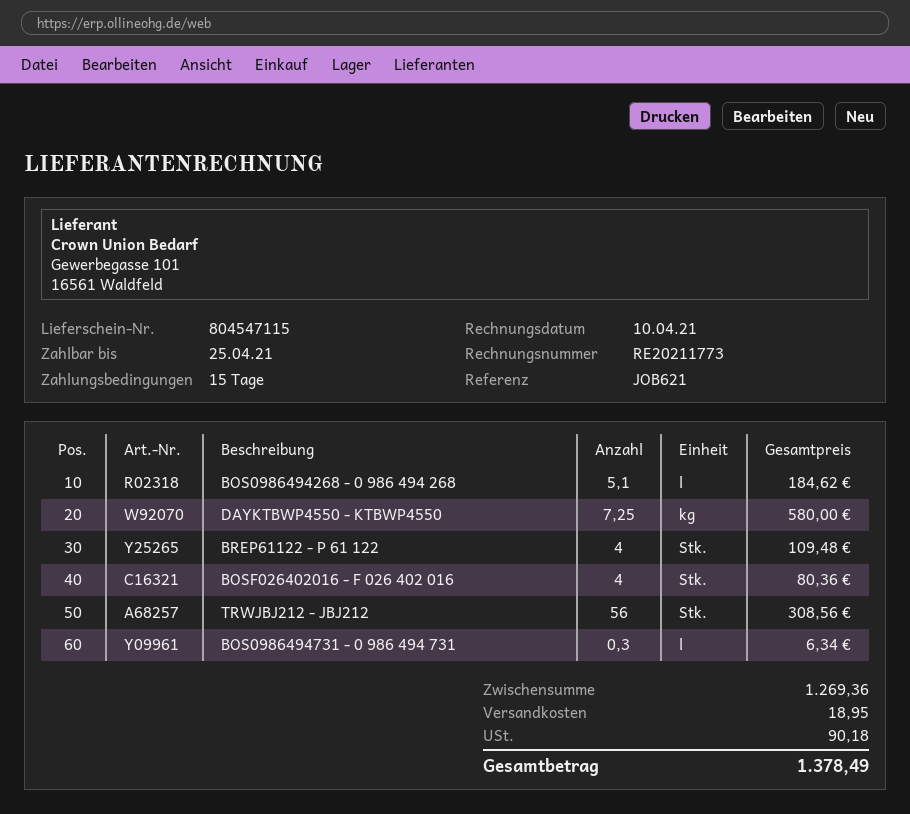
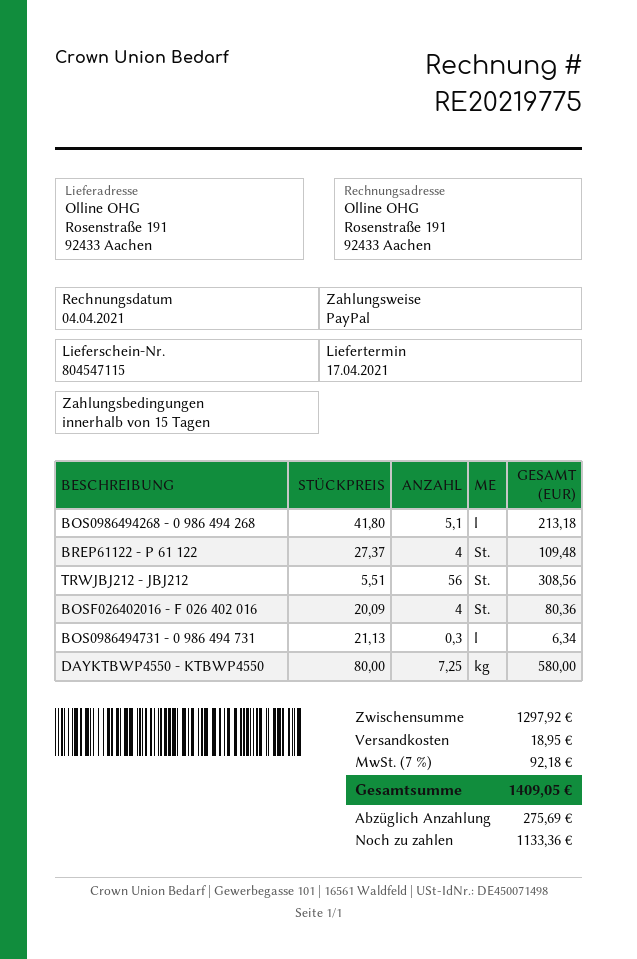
invoice number: RE20211773 -> RE20219775
invoice date: 2021-04-10 -> 2021-04-04
BOS0986494268 - 0 986 494 268: 5.1 for 184.62 -> 5.1 for 213.18
subtotal: 1269.36 -> 1297.92
tax: 90.18 -> 92.18
total: 1378.49 -> 1409.05

